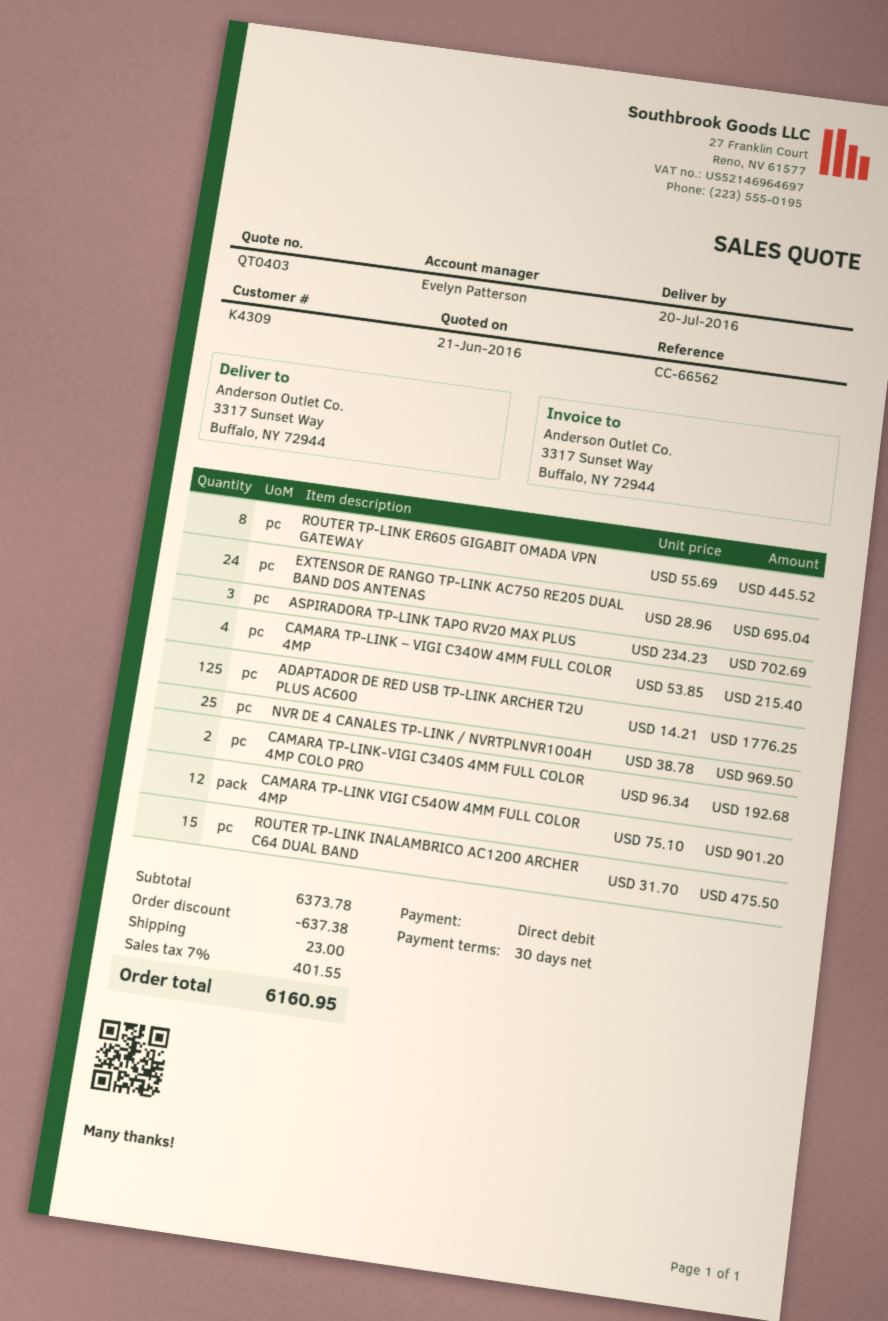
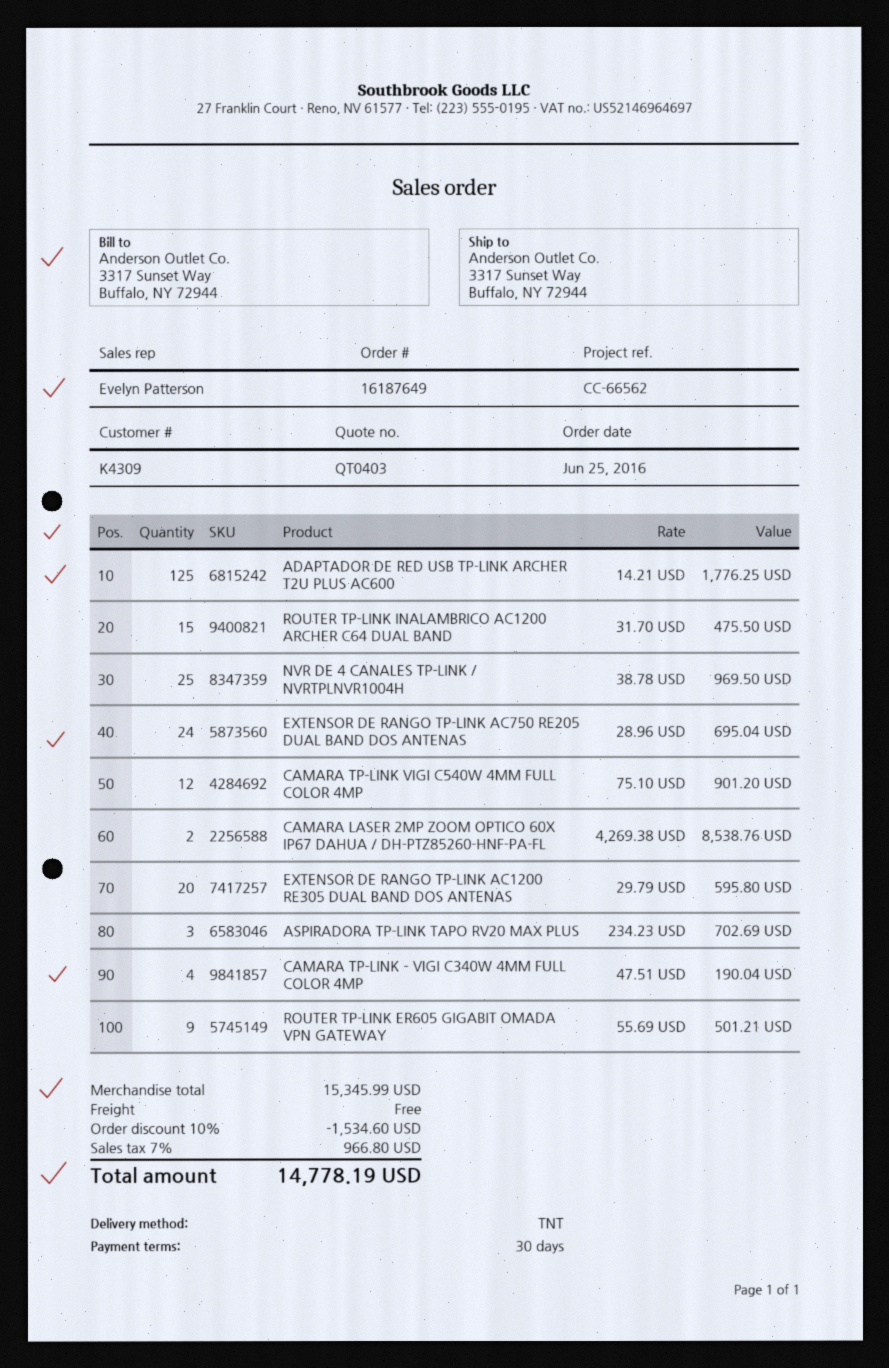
ROUTER TP-LINK ER605 GIGABIT OMADA VPN GATEWAY: 8 x 55.69 = 445.52 -> 9 x 55.69 = 501.21
CAMARA TP-LINK – VIGI C340W 4MM FULL COLOR 4MP: 4 x 53.85 = 215.40 -> 4 x 47.51 = 190.04
CAMARA TP-LINK-VIGI C340S 4MM FULL COLOR 4MP COLO PRO: 2 x 96.34 = 192.68 -> none
CAMARA LASER 2MP ZOOM OPTICO 60X IP67 DAHUA / DH-PTZ85260-HNF-PA-FL: none -> 2 x 4269.38 = 8538.76
EXTENSOR DE RANGO TP-LINK AC1200 RE305 DUAL BAND DOS ANTENAS: none -> 20 x 29.79 = 595.80
subtotal: 6373.78 -> 15345.99
discount: 637.38 -> 1534.60
shipping: 23.00 -> 0.00
tax: 7% = 401.55 -> 7% = 966.80
total: 6160.95 -> 14778.19

